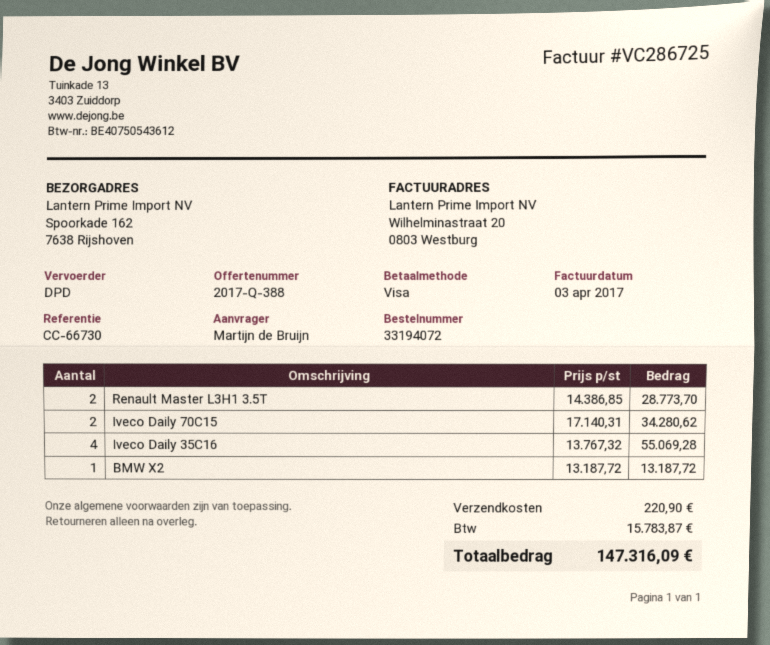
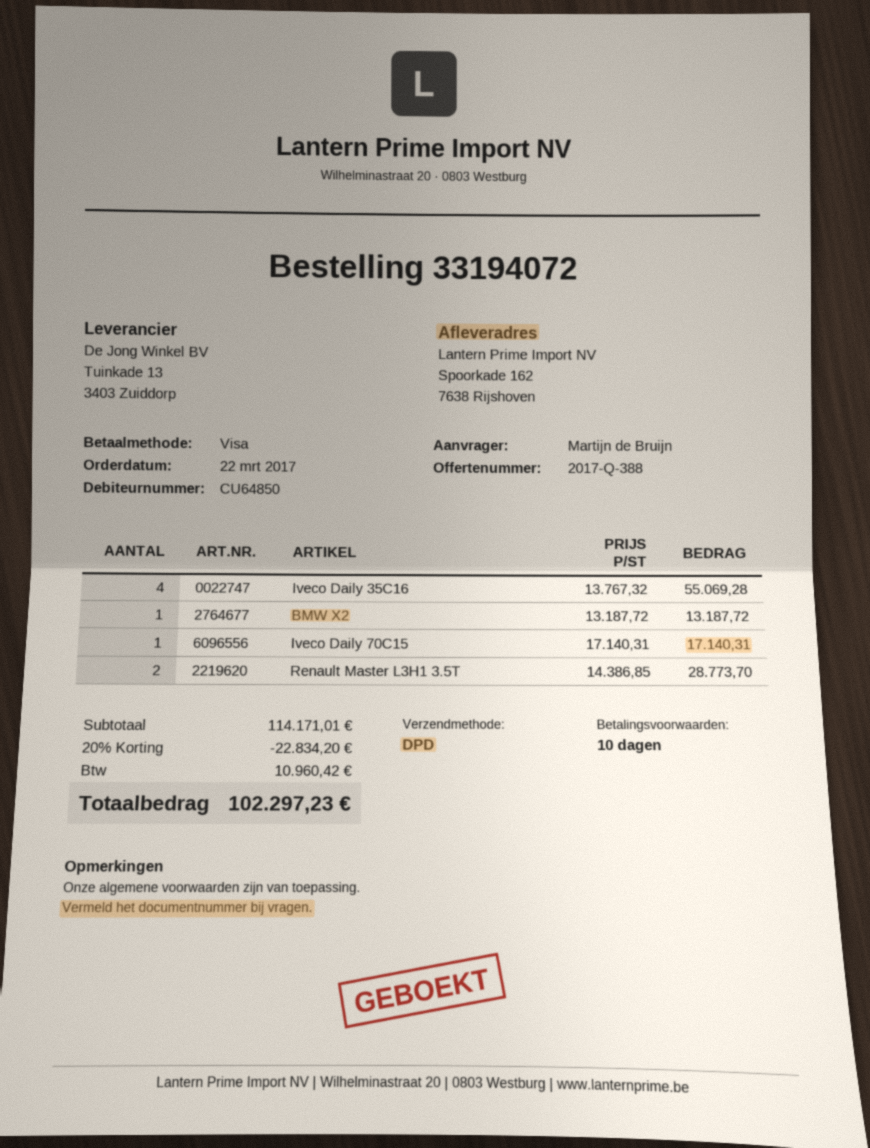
Iveco Daily 70C15: 2 x 17140.31 = 34280.62 -> 1 x 17140.31 = 17140.31
discount: none -> 20% = 22834.20
shipping: 220.90 -> none
tax: 15783.87 -> 10960.42
total: 147316.09 -> 102297.23

